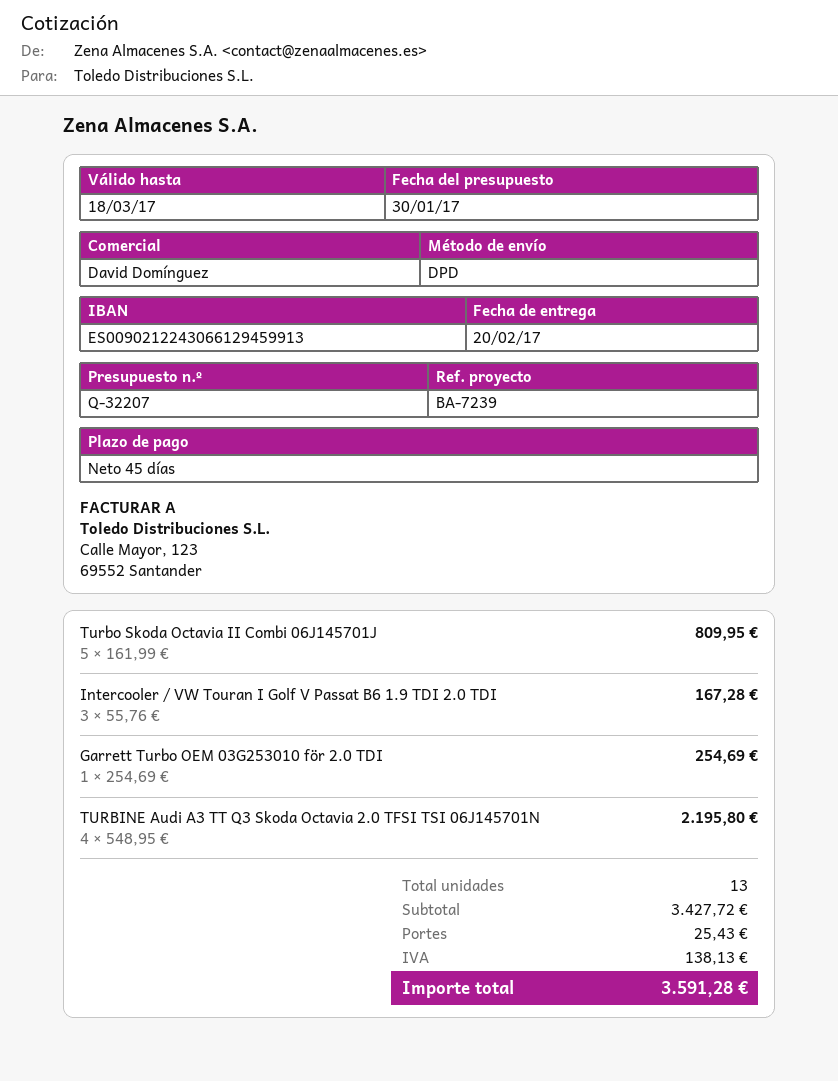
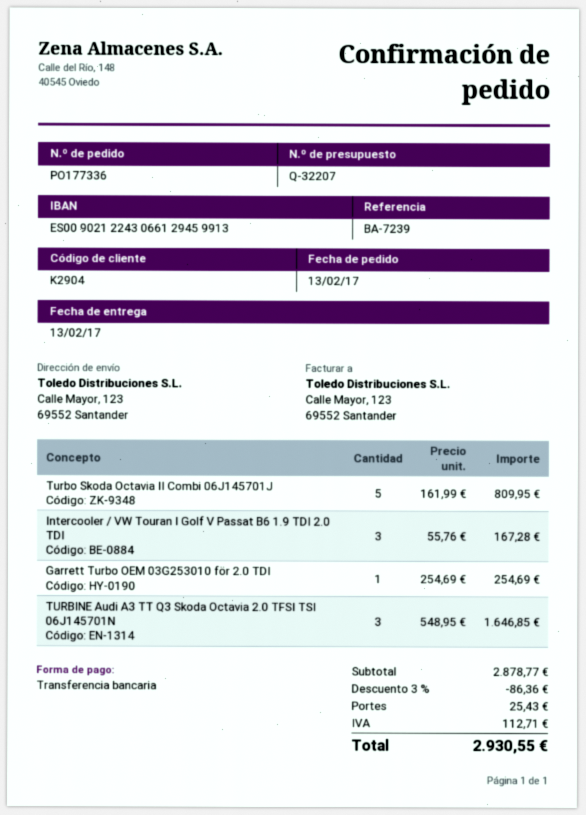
delivery date: 2017-02-20 -> 2017-02-13
TURBINE Audi A3 TT Q3 Skoda Octavia 2.0 TFSI TSI 06J145701N: 4 x 548.95 = 2195.80 -> 3 x 548.95 = 1646.85
subtotal: 3427.72 -> 2878.77
discount: none -> 3% = 86.36
tax: 138.13 -> 112.71
total: 3591.28 -> 2930.55

